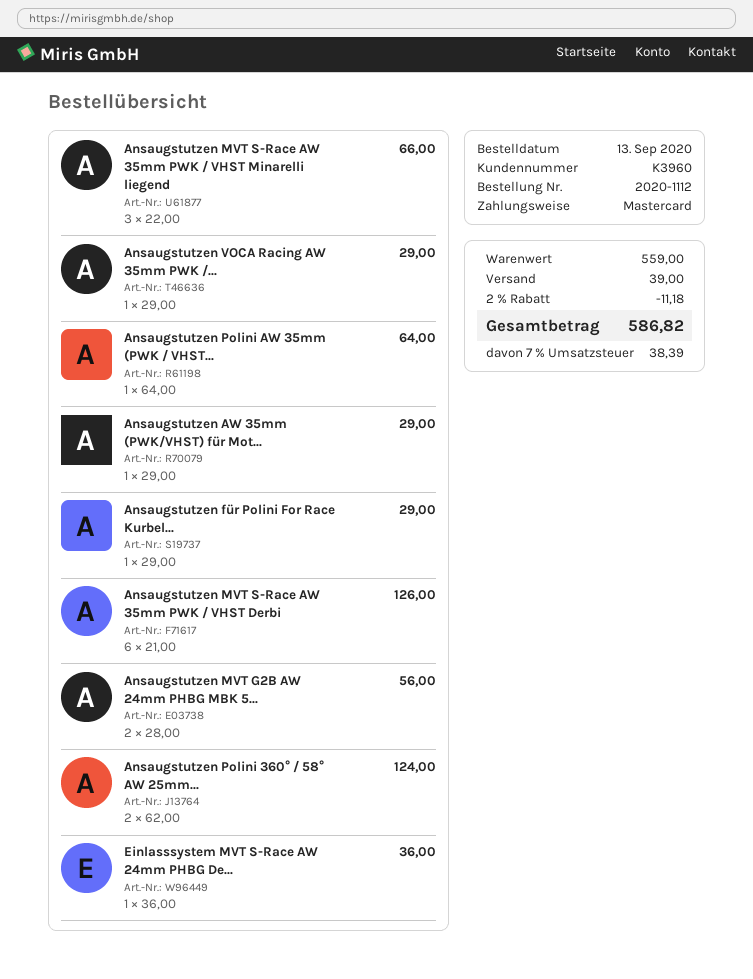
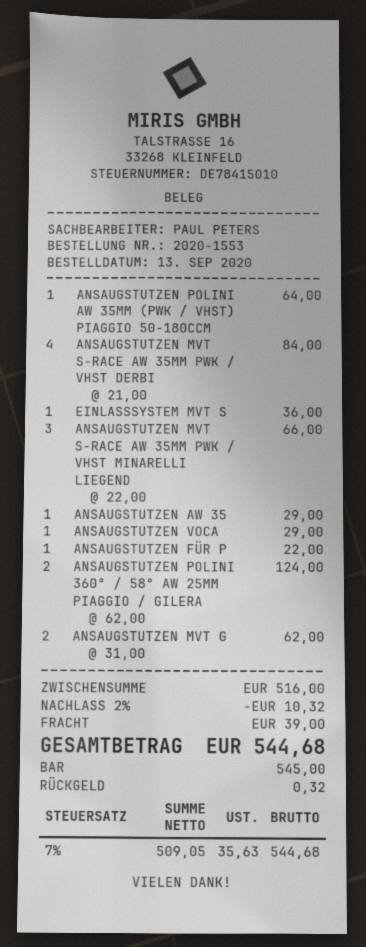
order number: 2020-1112 -> 2020-1553
payment method: Mastercard -> cash
Ansaugstutzen für Polini For Race Kurbel...: 1 x 29.00 = 29.00 -> 1 x 22.00 = 22.00
Ansaugstutzen MVT S-Race AW 35mm PWK / VHST Derbi: 6 x 21.00 = 126.00 -> 4 x 21.00 = 84.00
Ansaugstutzen MVT G2B AW 24mm PHBG MBK 5...: 2 x 28.00 = 56.00 -> 2 x 31.00 = 62.00
subtotal: 559.00 -> 516.00
discount: 2% = 11.18 -> 2% = 10.32
tax: 7% = 38.39 -> 7% = 35.63
total: 586.82 -> 544.68

